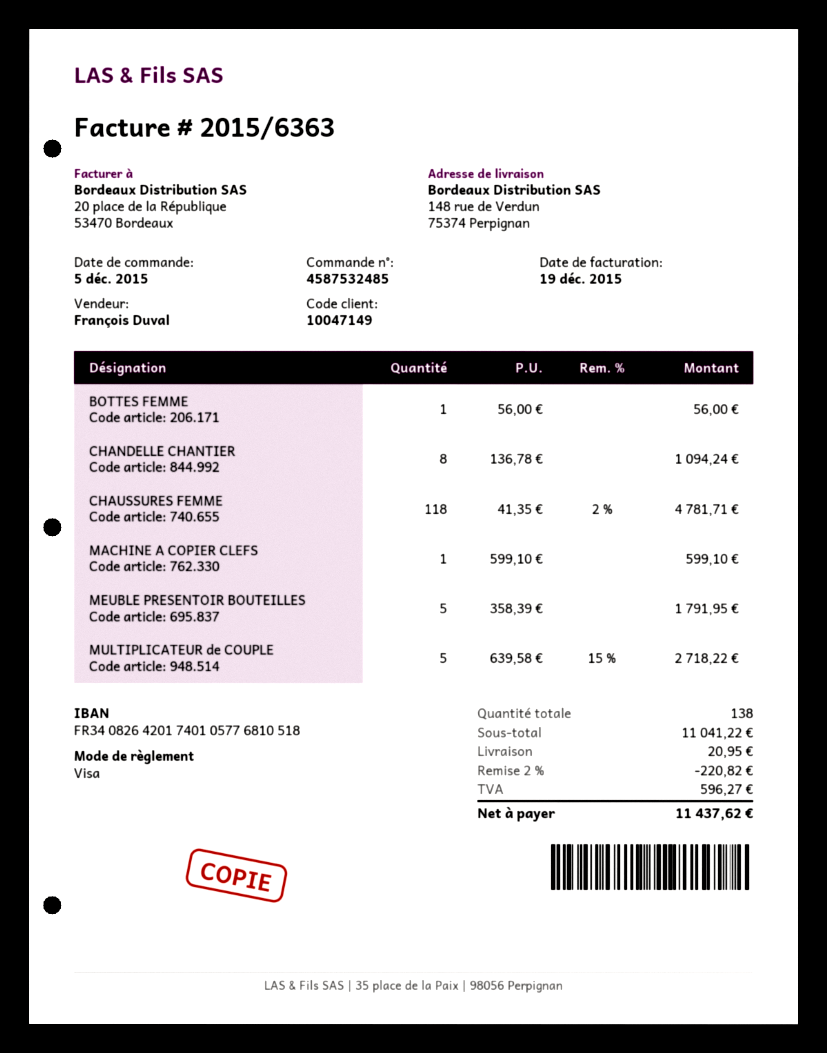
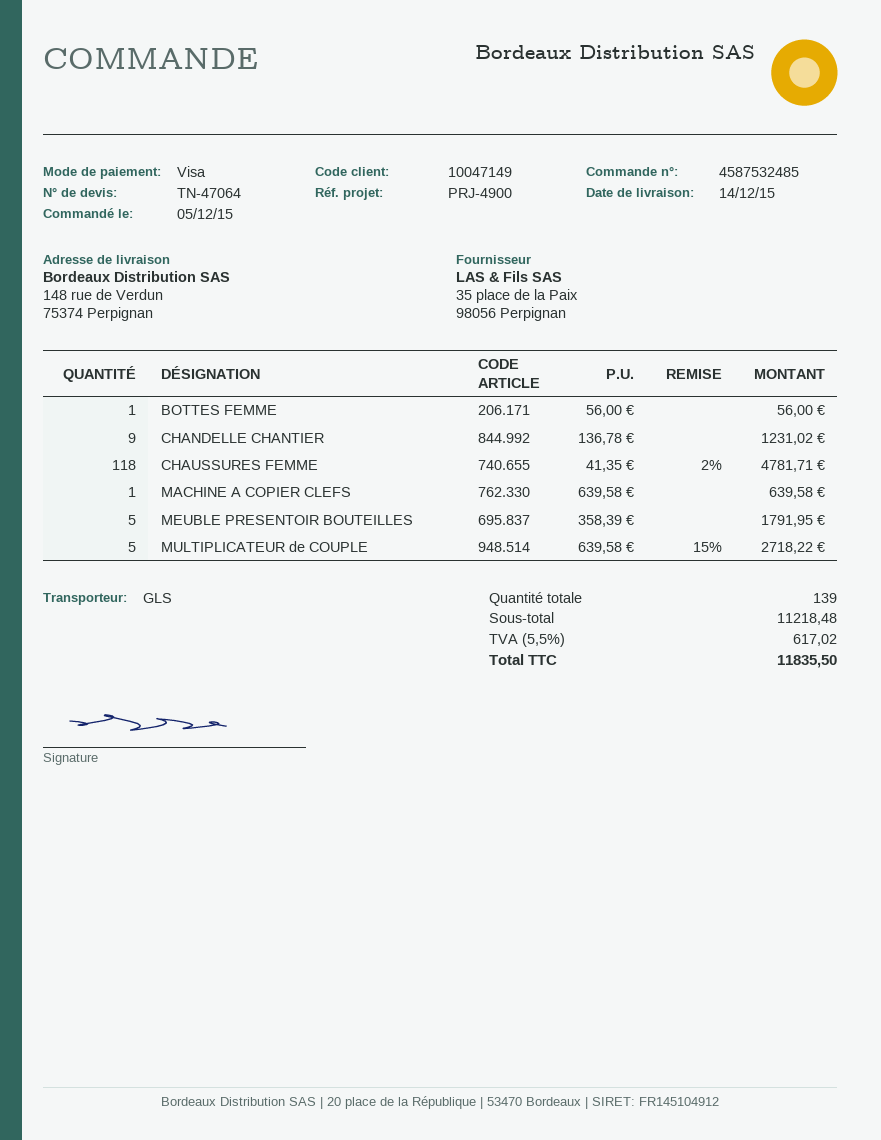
CHANDELLE CHANTIER: 8 x 136.78 = 1094.24 -> 9 x 136.78 = 1231.02
MACHINE A COPIER CLEFS: 1 x 599.10 = 599.10 -> 1 x 639.58 = 639.58
total quantity: 138 -> 139
subtotal: 11041.22 -> 11218.48
discount: 2% = 220.82 -> none
shipping: 20.95 -> none
tax: 596.27 -> 617.02
total: 11437.62 -> 11835.50

